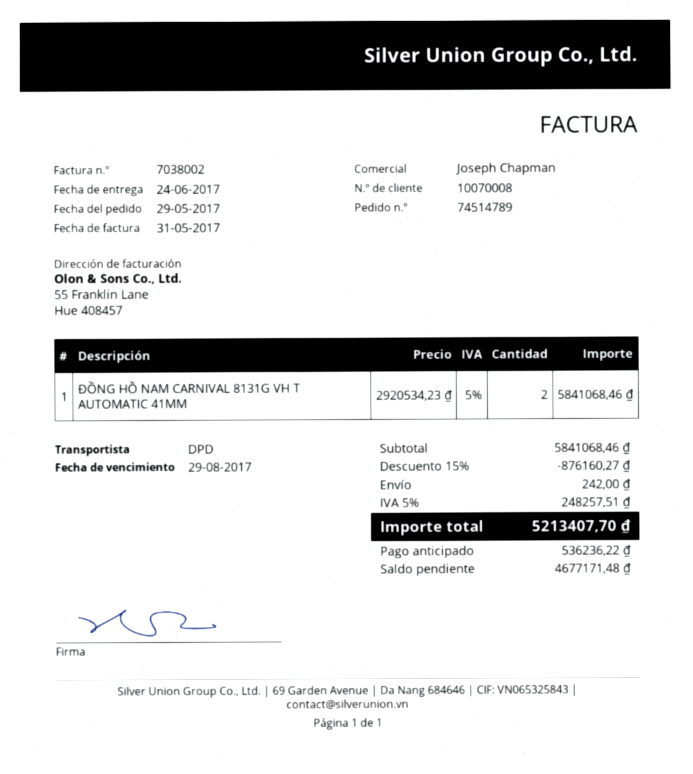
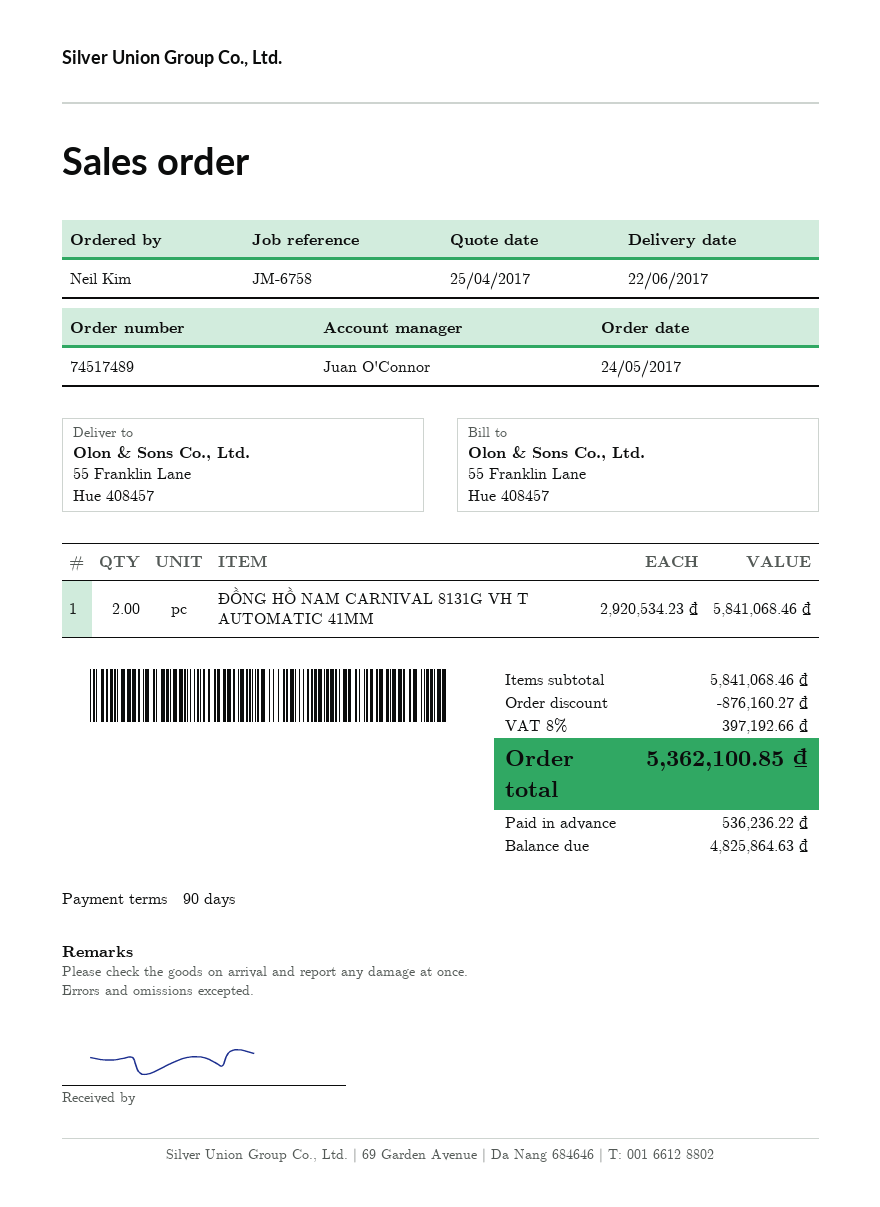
order number: 74514789 -> 74517489
order date: 2017-05-29 -> 2017-05-24
delivery date: 2017-06-24 -> 2017-06-22
sales rep: Joseph Chapman -> Juan O'Connor
shipping: 242.00 -> none
tax: 5% = 248257.51 -> 8% = 397192.66
total: 5213407.70 -> 5362100.85
balance: 4677171.48 -> 4825864.63

